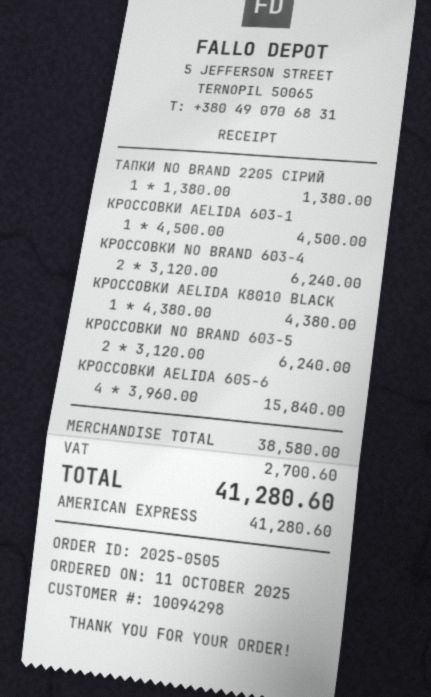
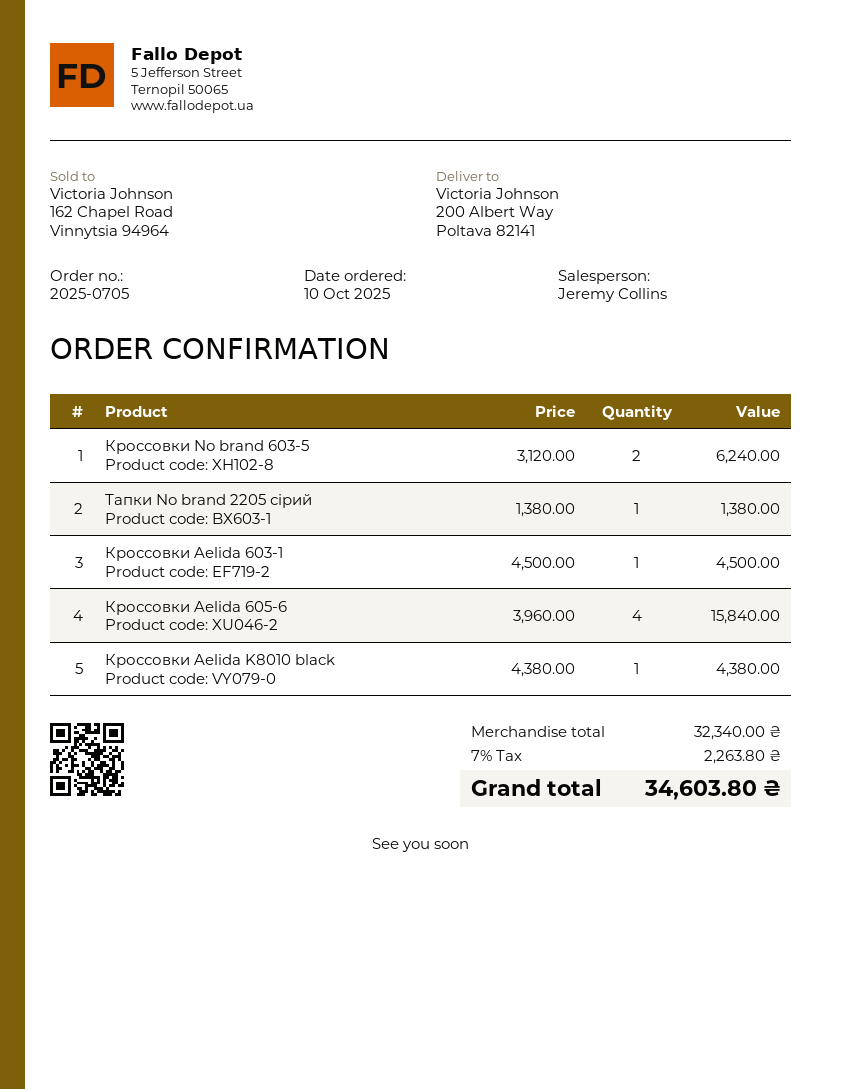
order number: 2025-0505 -> 2025-0705
order date: 2025-10-11 -> 2025-10-10
КРОССОВКИ NO BRAND 603-4: 2 x 3120.00 = 6240.00 -> none
subtotal: 38580.00 -> 32340.00
tax: 2700.60 -> 2263.80
total: 41280.60 -> 34603.80

